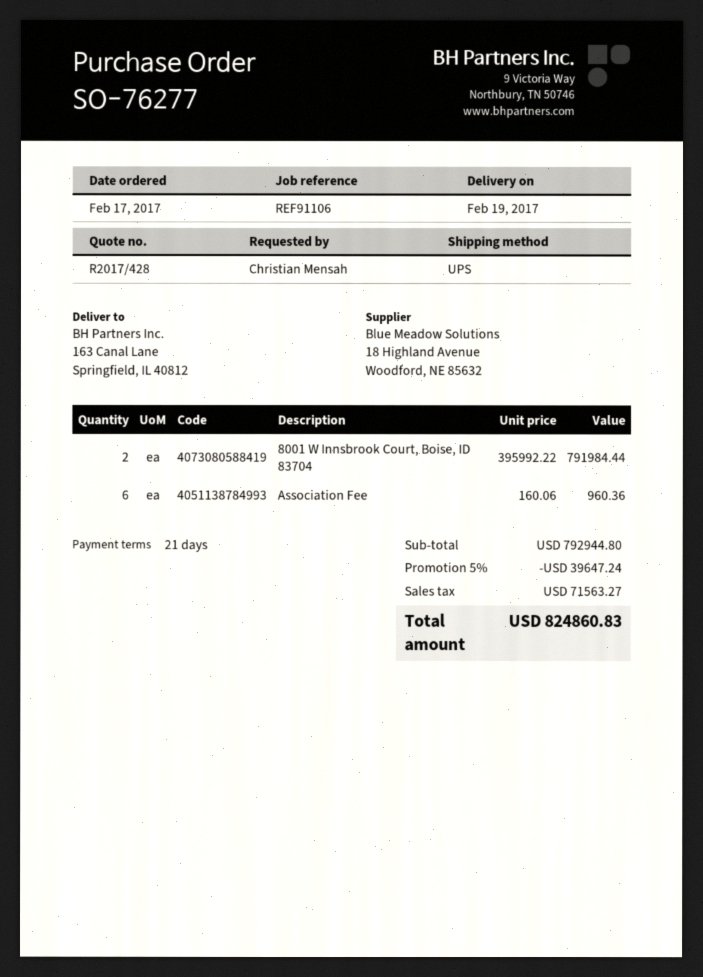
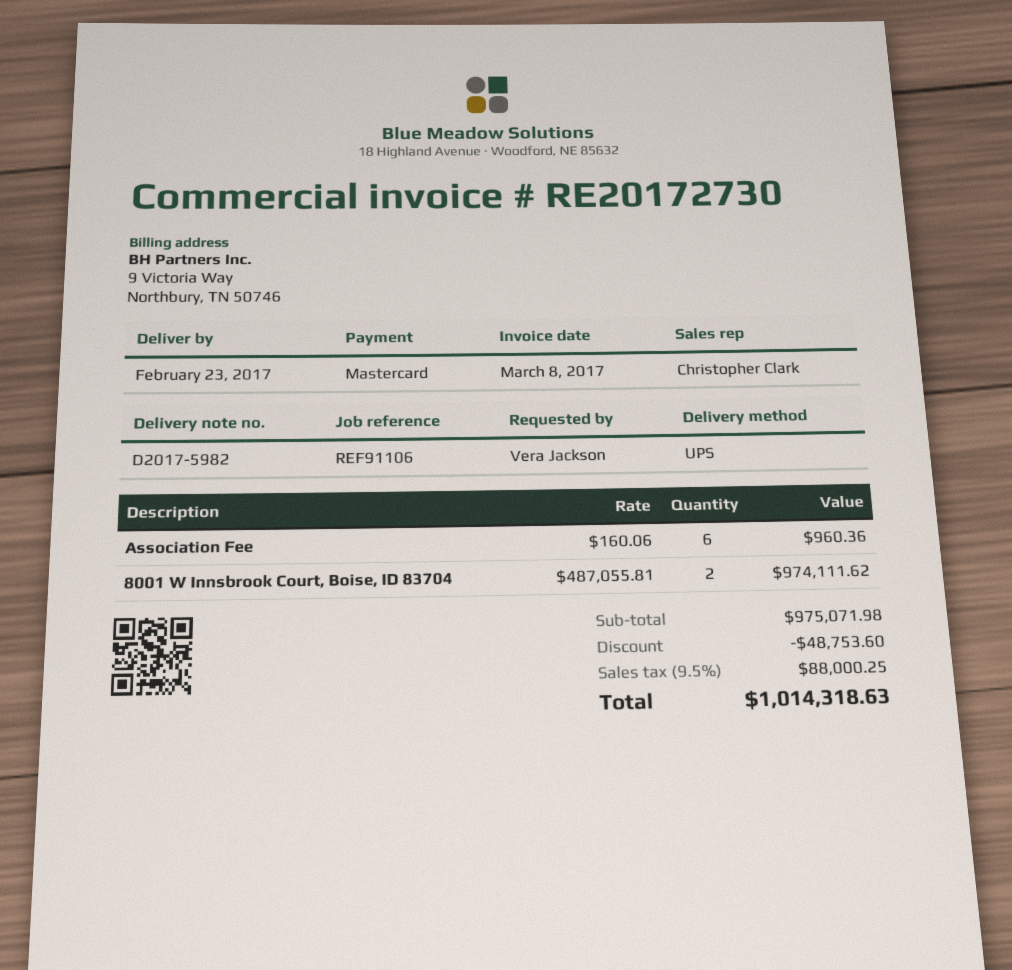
delivery date: 2017-02-19 -> 2017-02-23
ordered by: Christian Mensah -> Vera Jackson
8001 W Innsbrook Court, Boise, ID 83704: 2 x 395992.22 = 791984.44 -> 2 x 487055.81 = 974111.62
subtotal: 792944.80 -> 975071.98
discount: 39647.24 -> 48753.60
tax: 71563.27 -> 88000.25
total: 824860.83 -> 1014318.63

